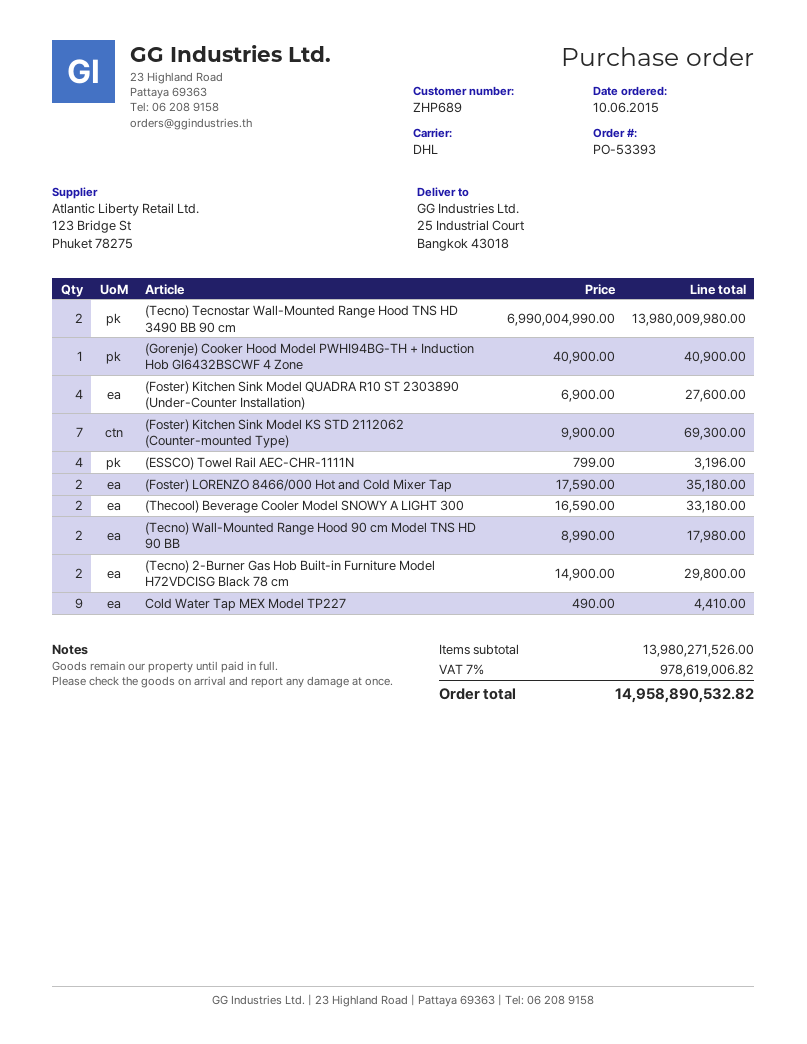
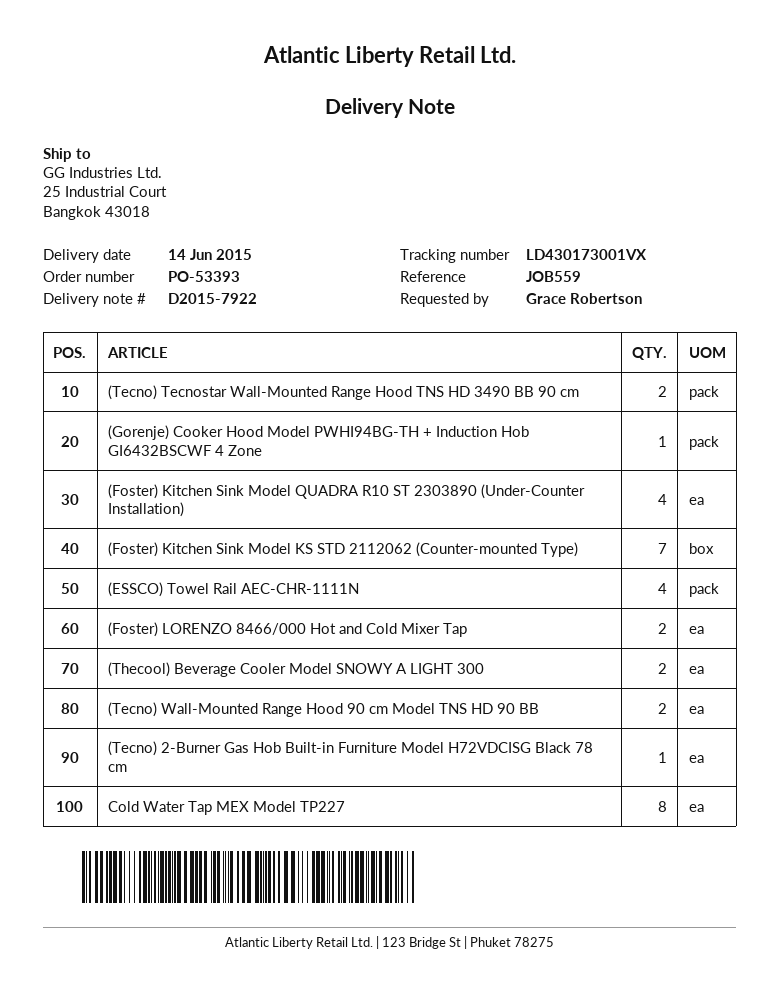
(Tecno) 2-Burner Gas Hob Built-in Furniture Model H72VDCISG Black 78 cm: 2 -> 1
Cold Water Tap MEX Model TP227: 9 -> 8

